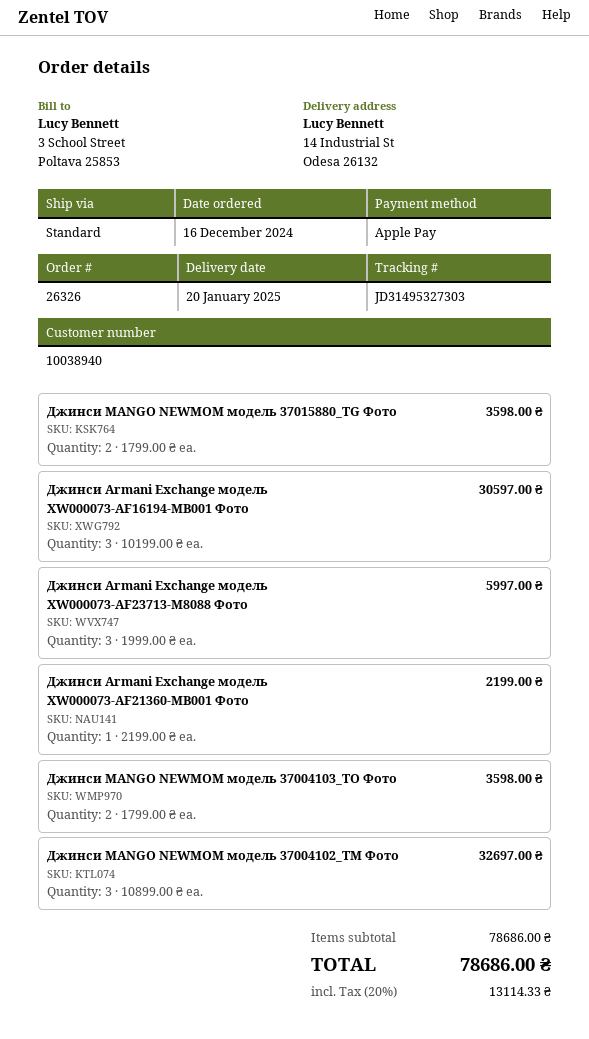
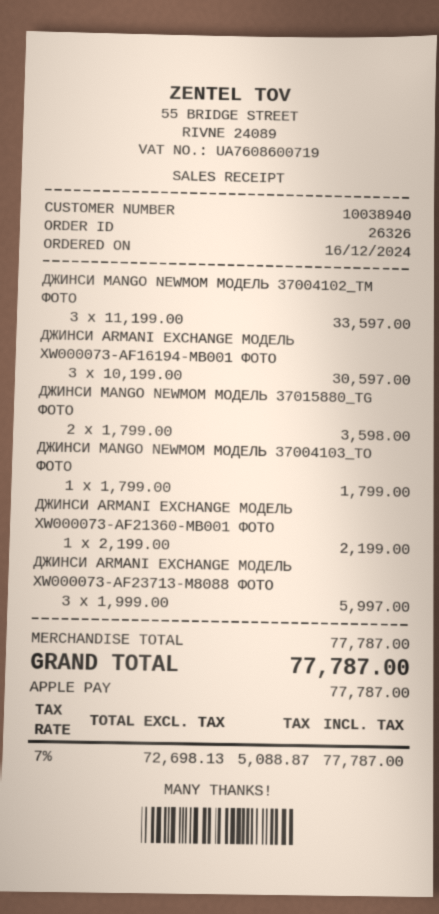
Джинси MANGO NEWMOM модель 37004103_TO Фото: 2 x 1799.00 = 3598.00 -> 1 x 1799.00 = 1799.00
Джинси MANGO NEWMOM модель 37004102_TM Фото: 3 x 10899.00 = 32697.00 -> 3 x 11199.00 = 33597.00
subtotal: 78686.00 -> 77787.00
tax: 20% = 13114.33 -> 7% = 5088.87
total: 78686.00 -> 77787.00

